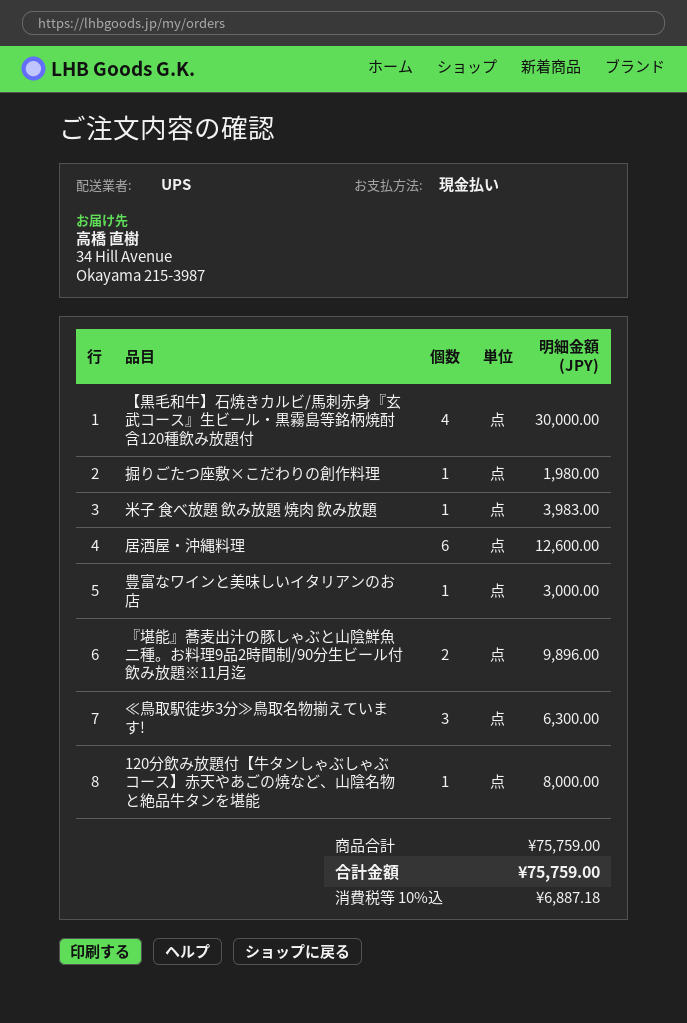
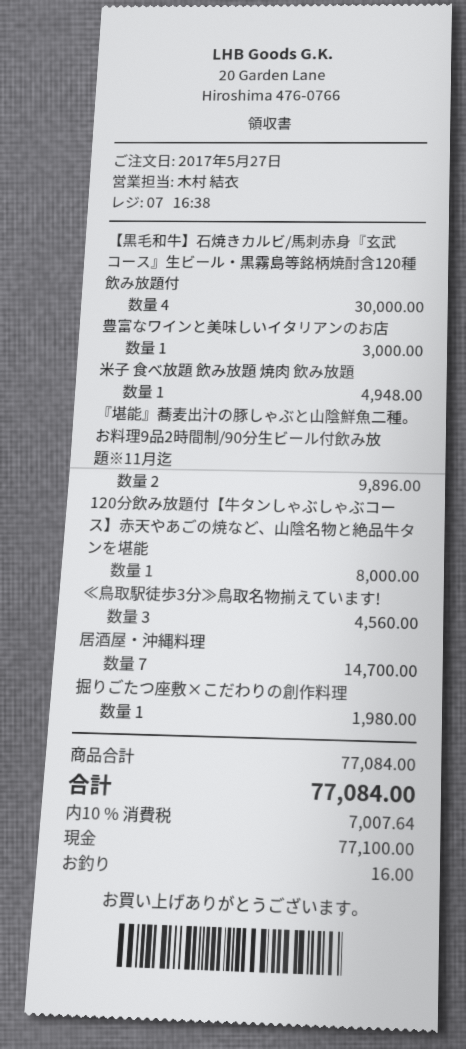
米子 食べ放題 飲み放題 焼肉 飲み放題: 1 for 3983.00 -> 1 for 4948.00
居酒屋・沖縄料理: 6 for 12600.00 -> 7 for 14700.00
≪鳥取駅徒歩3分≫鳥取名物揃えています!: 3 for 6300.00 -> 3 for 4560.00
subtotal: 75759.00 -> 77084.00
tax: 10% = 6887.18 -> 10% = 7007.64
total: 75759.00 -> 77084.00

